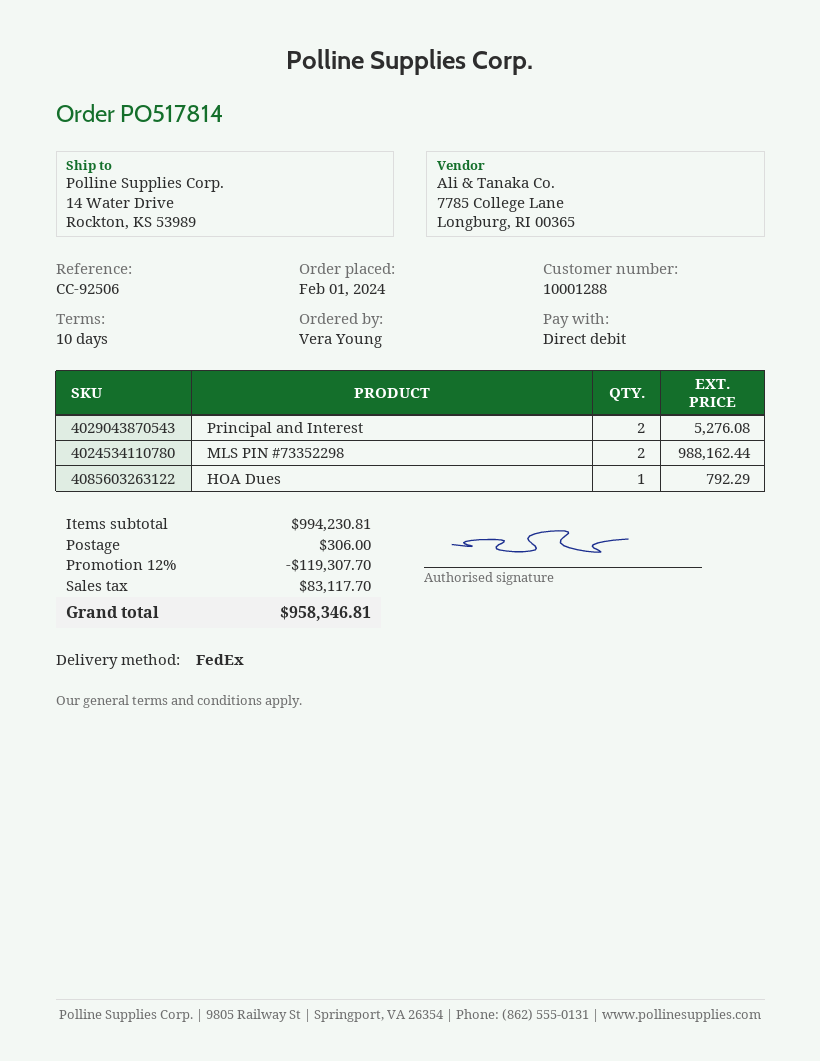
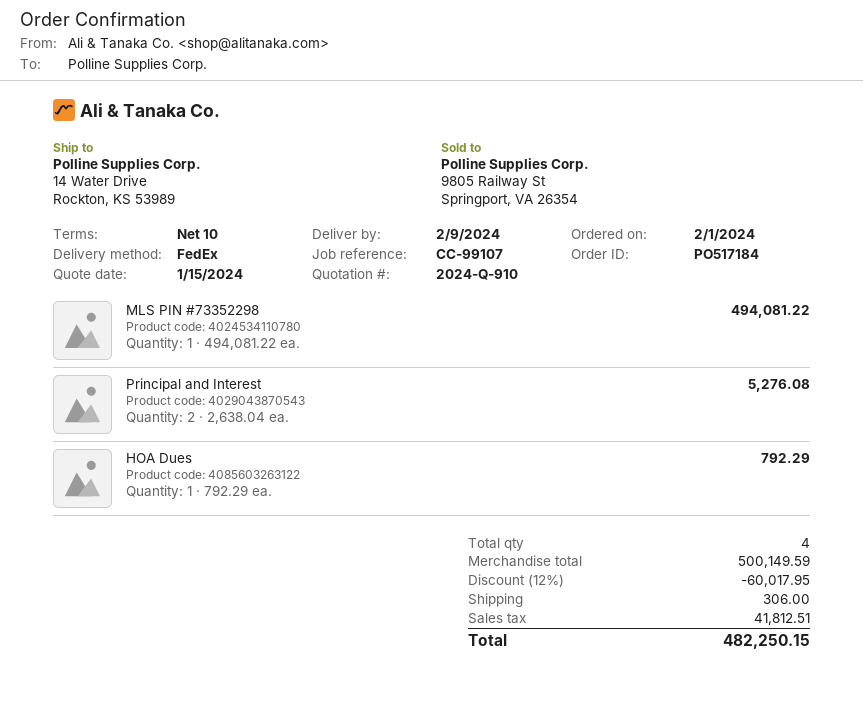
order number: PO517814 -> PO517184
reference: CC-92506 -> CC-99107
MLS PIN #73352298: 2 for 988162.44 -> 1 for 494081.22
subtotal: 994230.81 -> 500149.59
discount: 12% = 119307.70 -> 12% = 60017.95
tax: 83117.70 -> 41812.51
total: 958346.81 -> 482250.15

